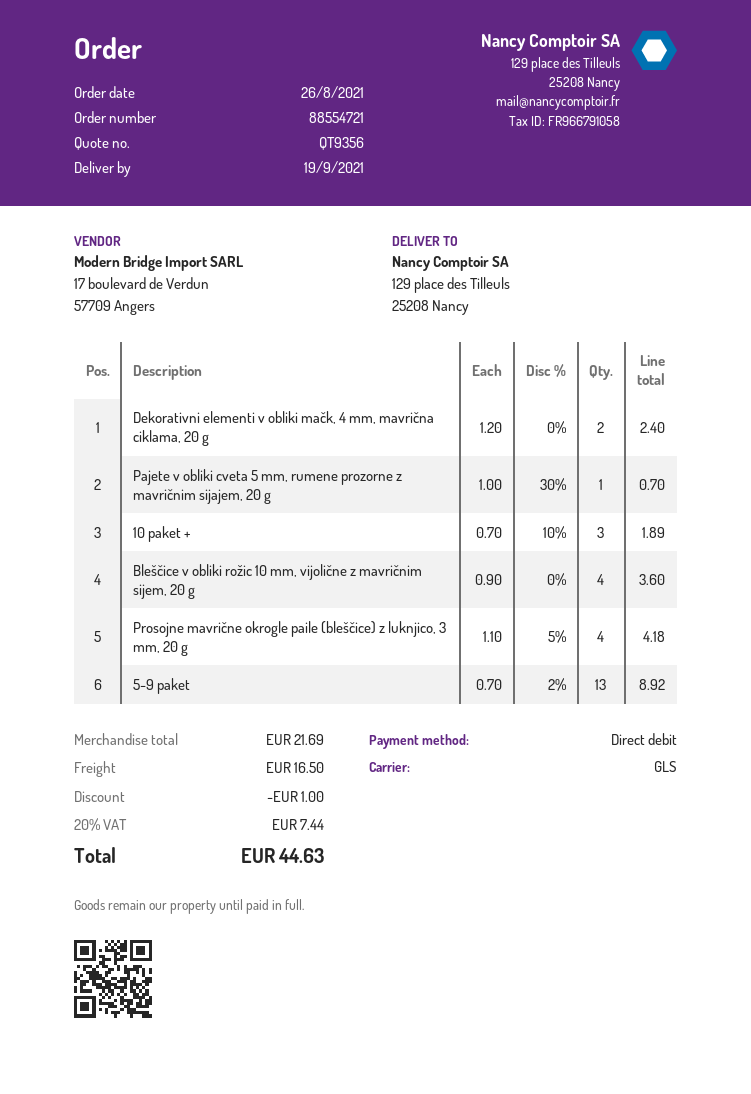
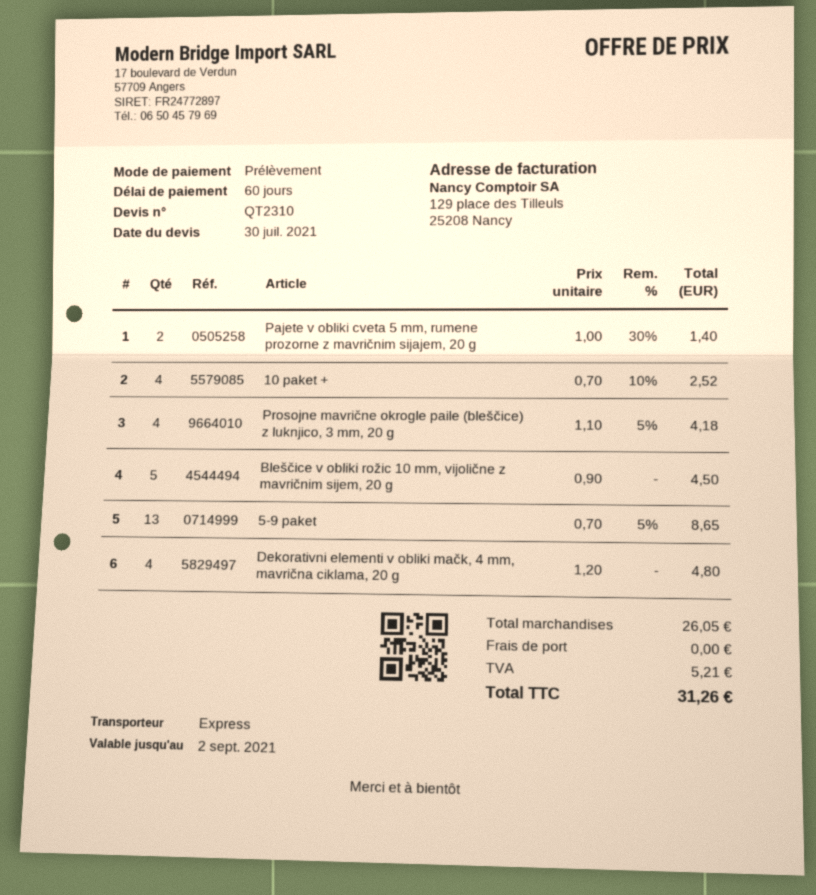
quote number: QT9356 -> QT2310
shipping method: GLS -> express
Dekorativni elementi v obliki mačk, 4 mm, mavrična ciklama, 20 g: 2 x 1.20 = 2.40 -> 4 x 1.20 = 4.80
Pajete v obliki cveta 5 mm, rumene prozorne z mavričnim sijajem, 20 g: 1 x 1.00 - 30% = 0.70 -> 2 x 1.00 - 30% = 1.40
10 paket +: 3 x 0.70 - 10% = 1.89 -> 4 x 0.70 - 10% = 2.52
Bleščice v obliki rožic 10 mm, vijolične z mavričnim sijem, 20 g: 4 x 0.90 = 3.60 -> 5 x 0.90 = 4.50
5-9 paket: 13 x 0.70 - 2% = 8.92 -> 13 x 0.70 - 5% = 8.65
subtotal: 21.69 -> 26.05
discount: 1.00 -> none
shipping: 16.50 -> 0.00
tax: 7.44 -> 5.21
total: 44.63 -> 31.26

